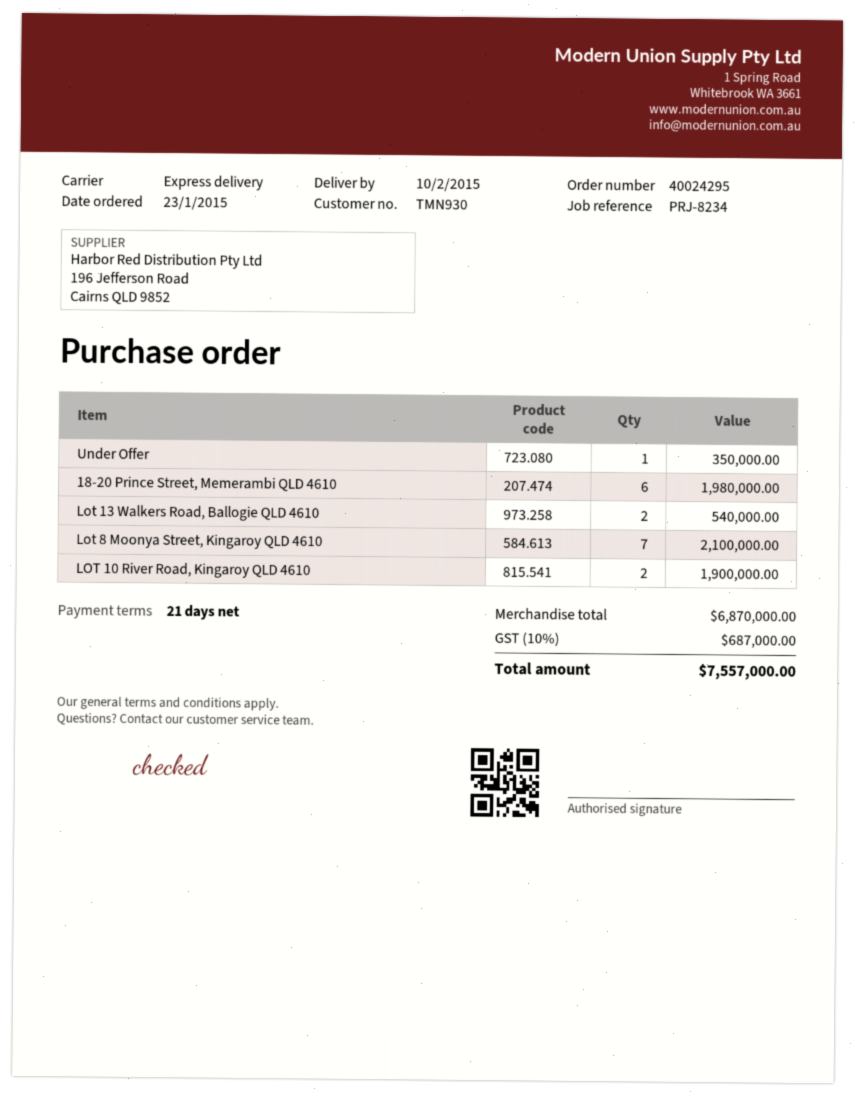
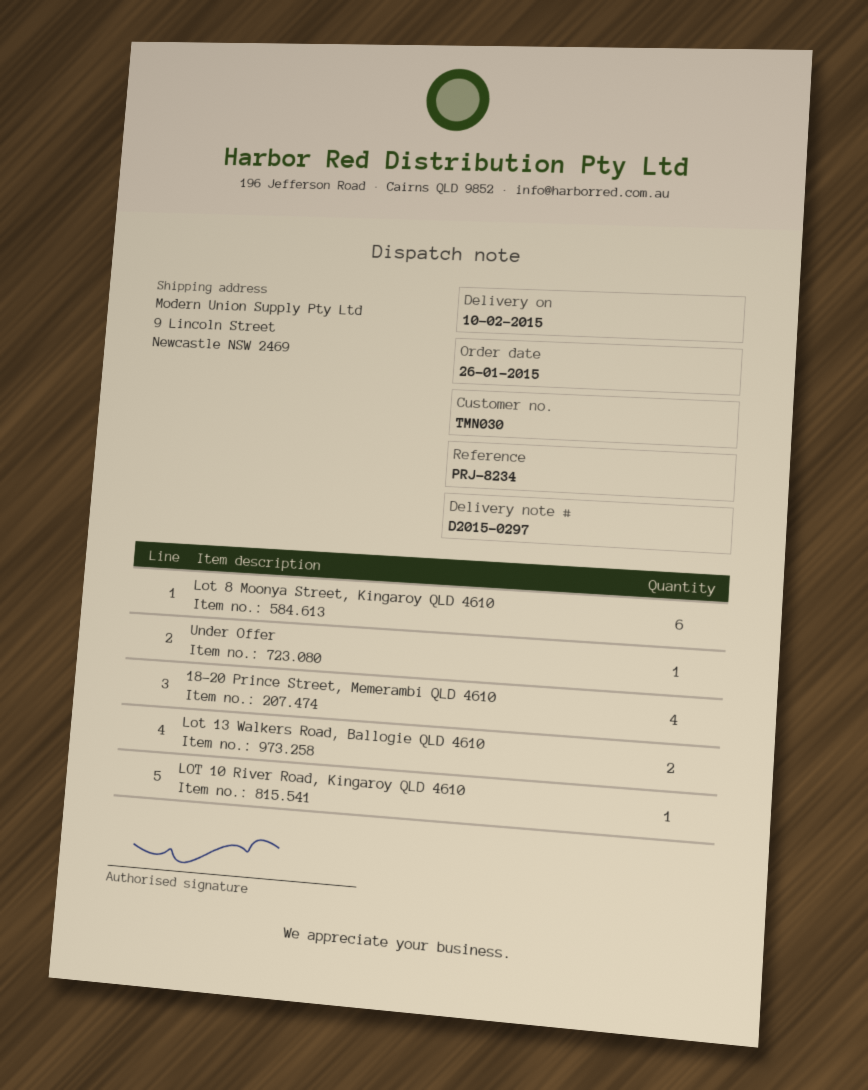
order date: 2015-01-23 -> 2015-01-26
customer number: TMN930 -> TMN030
18-20 Prince Street, Memerambi QLD 4610: 6 -> 4
Lot 8 Moonya Street, Kingaroy QLD 4610: 7 -> 6
LOT 10 River Road, Kingaroy QLD 4610: 2 -> 1

